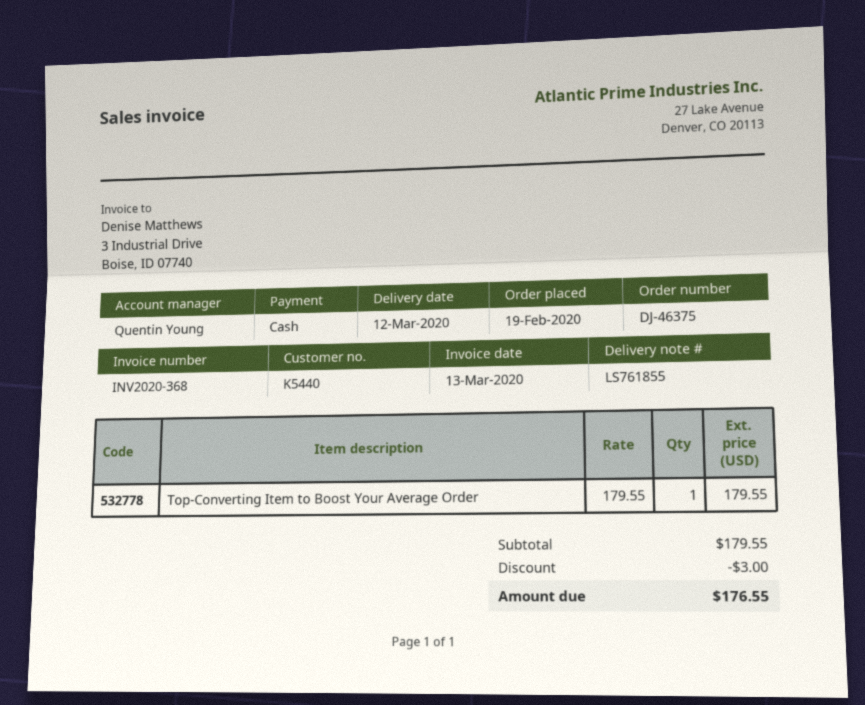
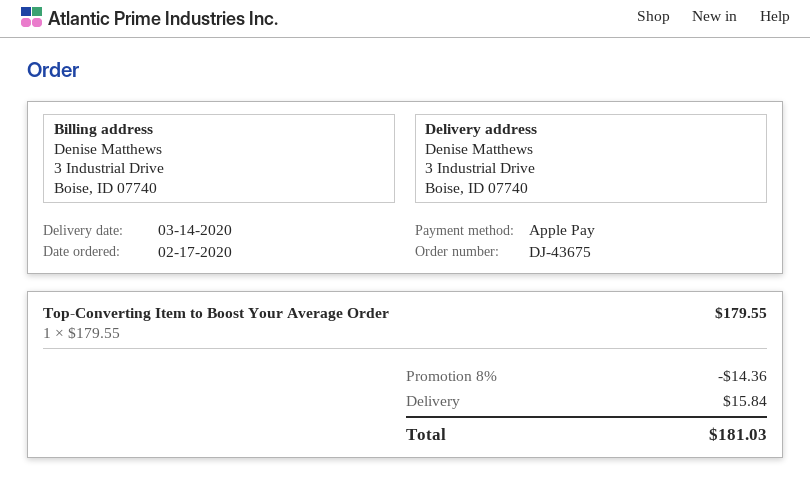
order number: DJ-46375 -> DJ-43675
order date: 2020-02-19 -> 2020-02-17
delivery date: 2020-03-12 -> 2020-03-14
payment method: cash -> Apple Pay
discount: 3.00 -> 14.36
shipping: none -> 15.84
total: 176.55 -> 181.03

